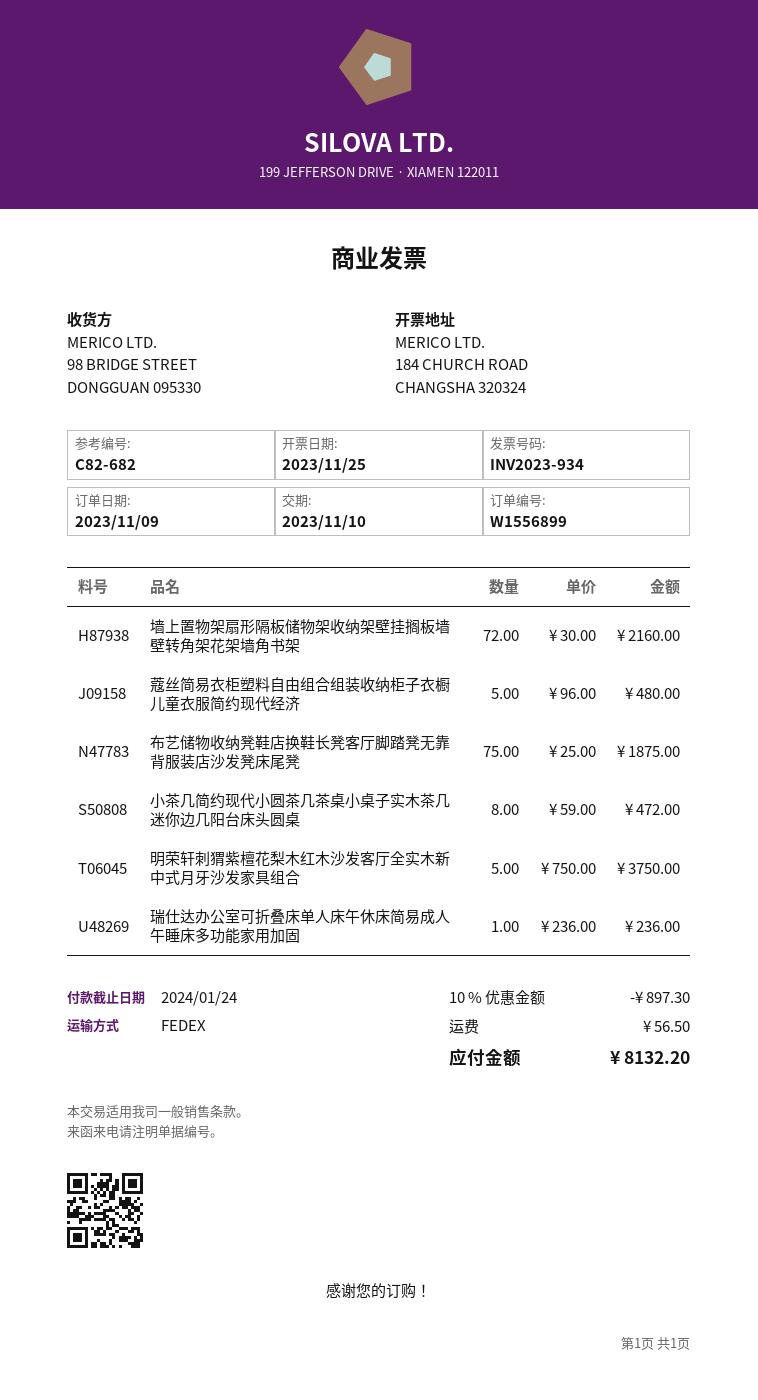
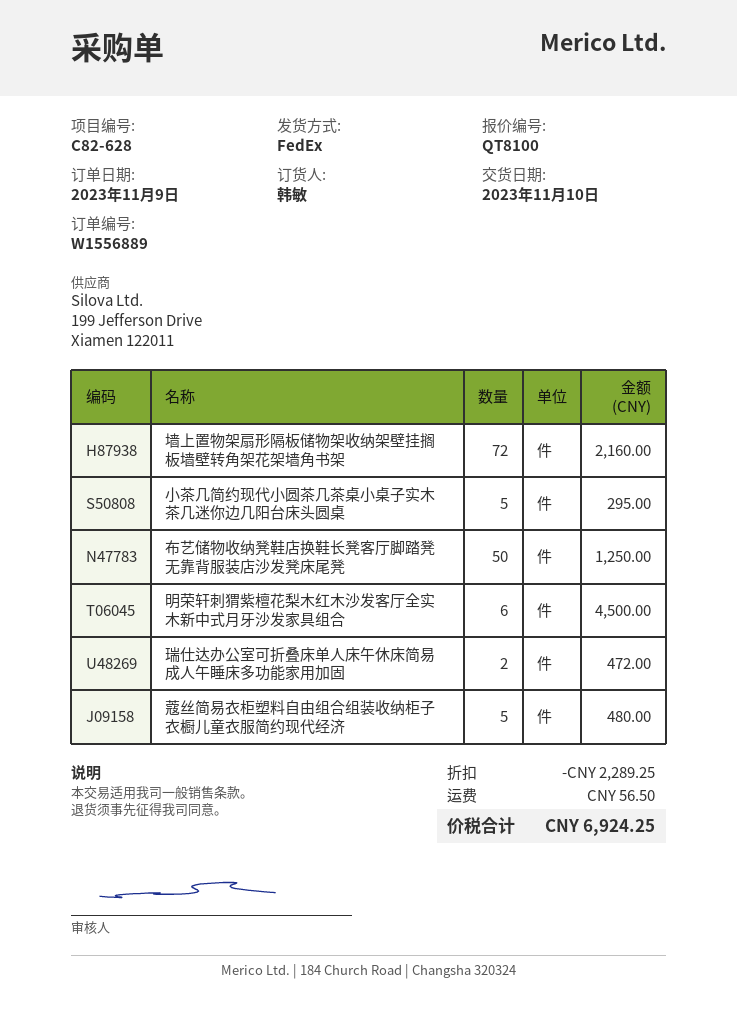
order number: W1556899 -> W1556889
reference: C82-682 -> C82-628
布艺储物收纳凳鞋店换鞋长凳客厅脚踏凳无靠背服装店沙发凳床尾凳: 75 for 1875.00 -> 50 for 1250.00
小茶几简约现代小圆茶几茶桌小桌子实木茶几迷你边几阳台床头圆桌: 8 for 472.00 -> 5 for 295.00
明荣轩刺猬紫檀花梨木红木沙发客厅全实木新中式月牙沙发家具组合: 5 for 3750.00 -> 6 for 4500.00
瑞仕达办公室可折叠床单人床午休床简易成人午睡床多功能家用加固: 1 for 236.00 -> 2 for 472.00
discount: 897.30 -> 2289.25
total: 8132.20 -> 6924.25

